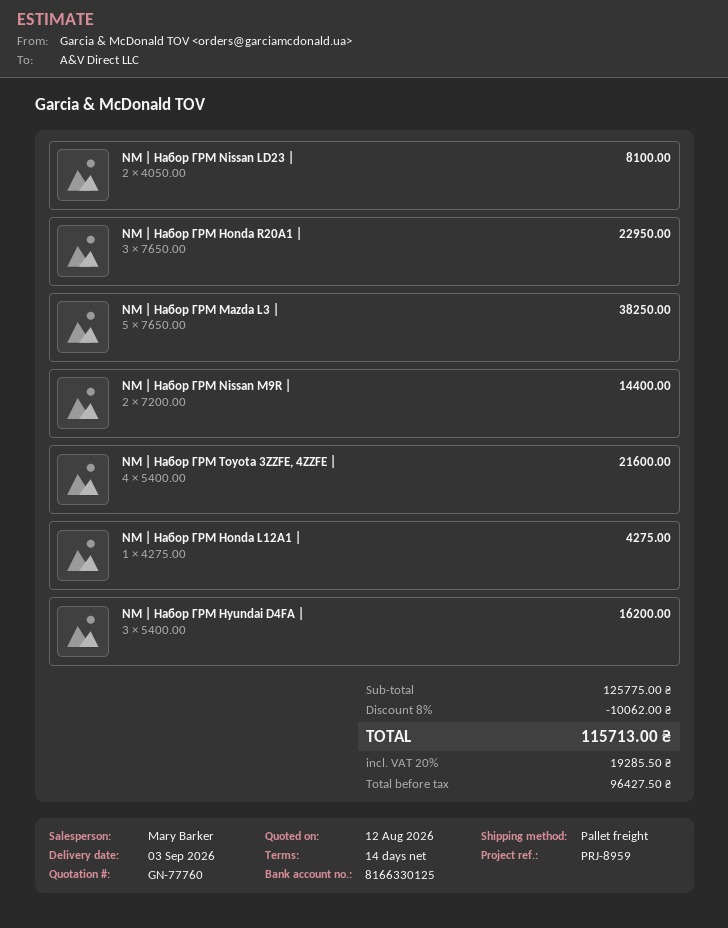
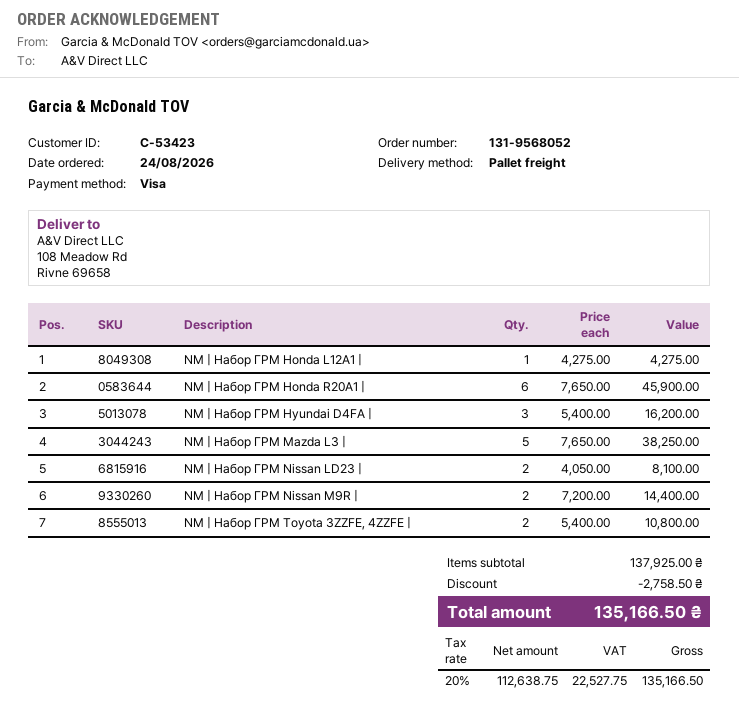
NM | Набор ГРМ Honda R20A1 |: 3 x 7650.00 = 22950.00 -> 6 x 7650.00 = 45900.00
NM | Набор ГРМ Toyota 3ZZFE, 4ZZFE |: 4 x 5400.00 = 21600.00 -> 2 x 5400.00 = 10800.00
subtotal: 125775.00 -> 137925.00
discount: 10062.00 -> 2758.50
net: 96427.50 -> 112638.75
tax: 20% = 19285.50 -> 20% = 22527.75
total: 115713.00 -> 135166.50

